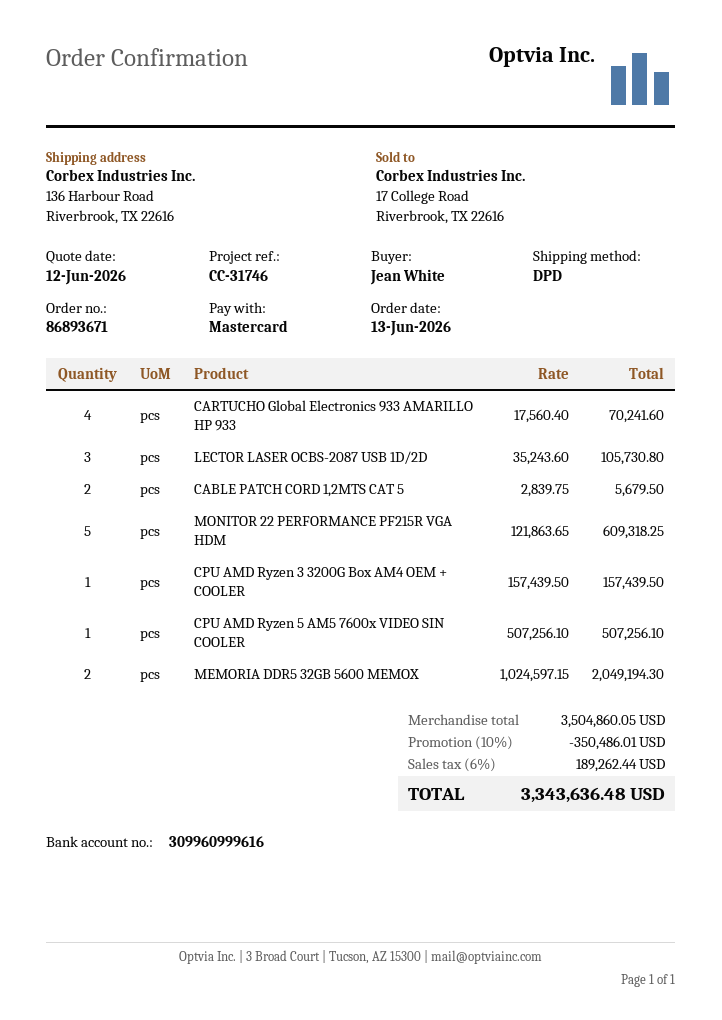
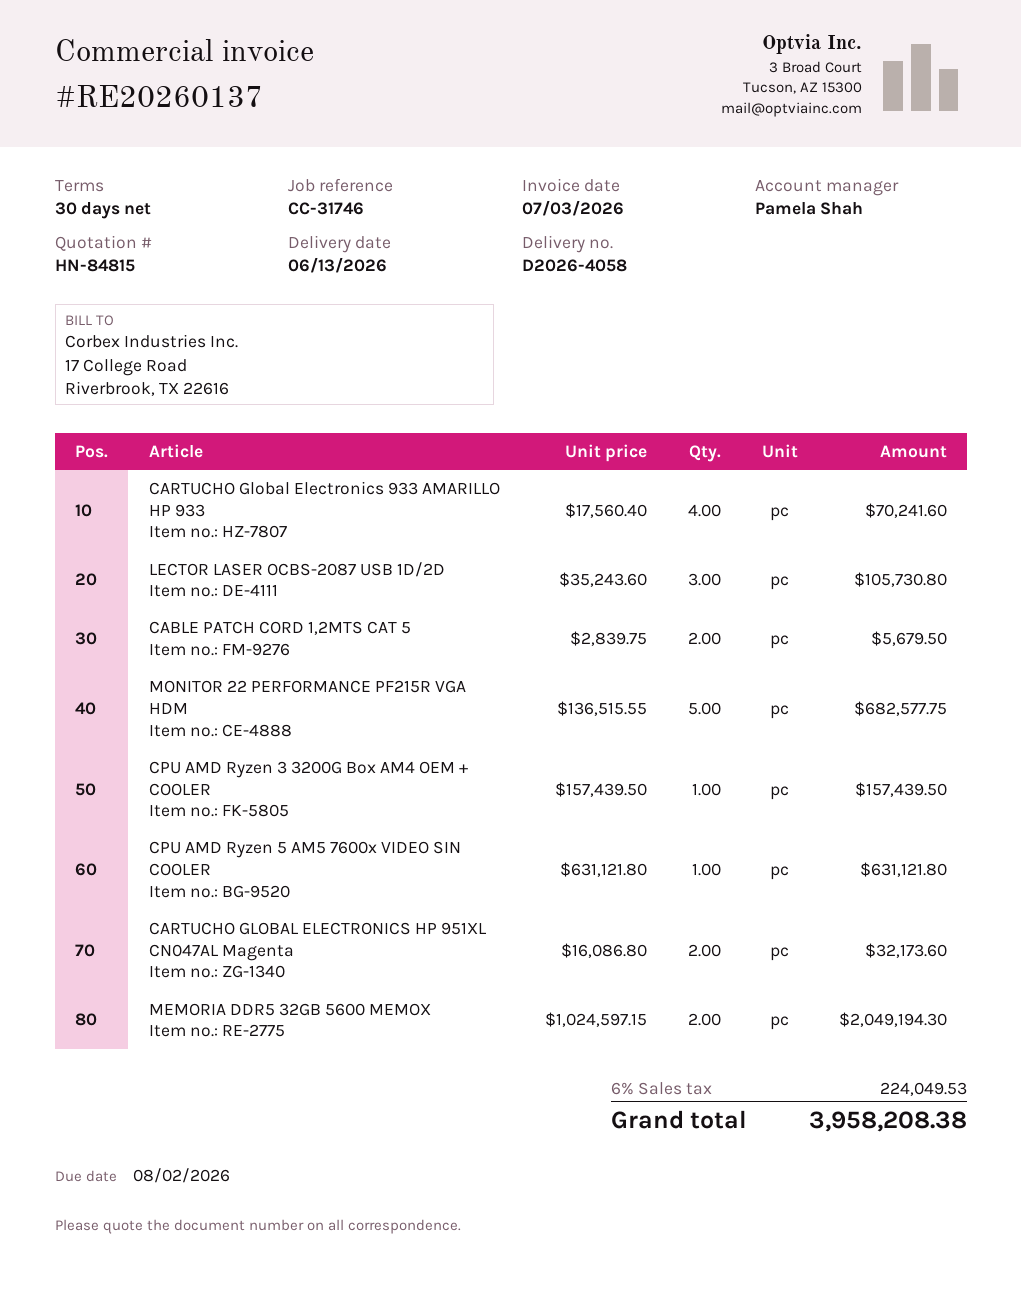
MONITOR 22 PERFORMANCE PF215R VGA HDM: 5 x 121863.65 = 609318.25 -> 5 x 136515.55 = 682577.75
CPU AMD Ryzen 5 AM5 7600x VIDEO SIN COOLER: 1 x 507256.10 = 507256.10 -> 1 x 631121.80 = 631121.80
CARTUCHO GLOBAL ELECTRONICS HP 951XL CN047AL Magenta: none -> 2 x 16086.80 = 32173.60
discount: 10% = 350486.01 -> none
tax: 6% = 189262.44 -> 6% = 224049.53
total: 3343636.48 -> 3958208.38

